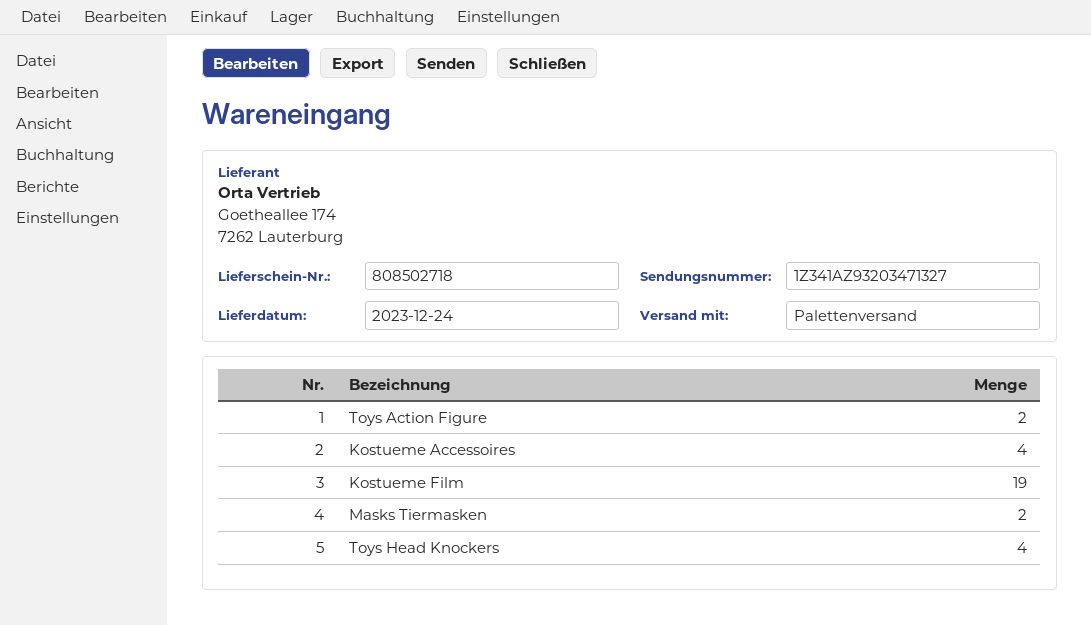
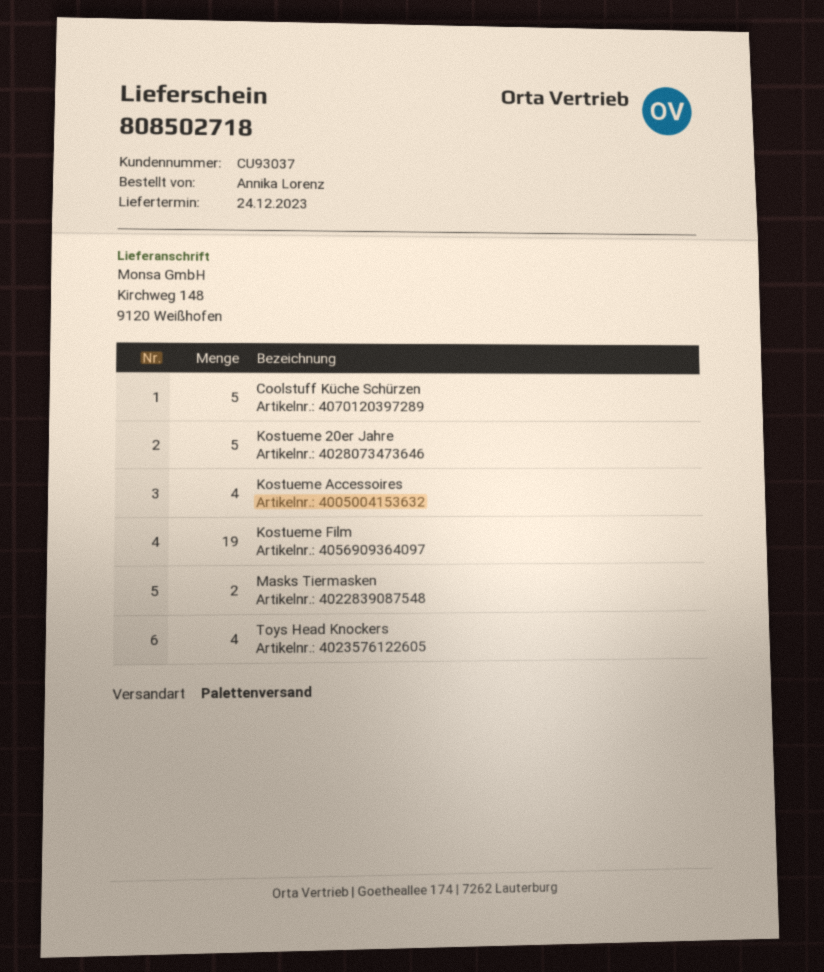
Toys Action Figure: 2 -> none
Coolstuff Küche Schürzen: none -> 5
Kostueme 20er Jahre: none -> 5

